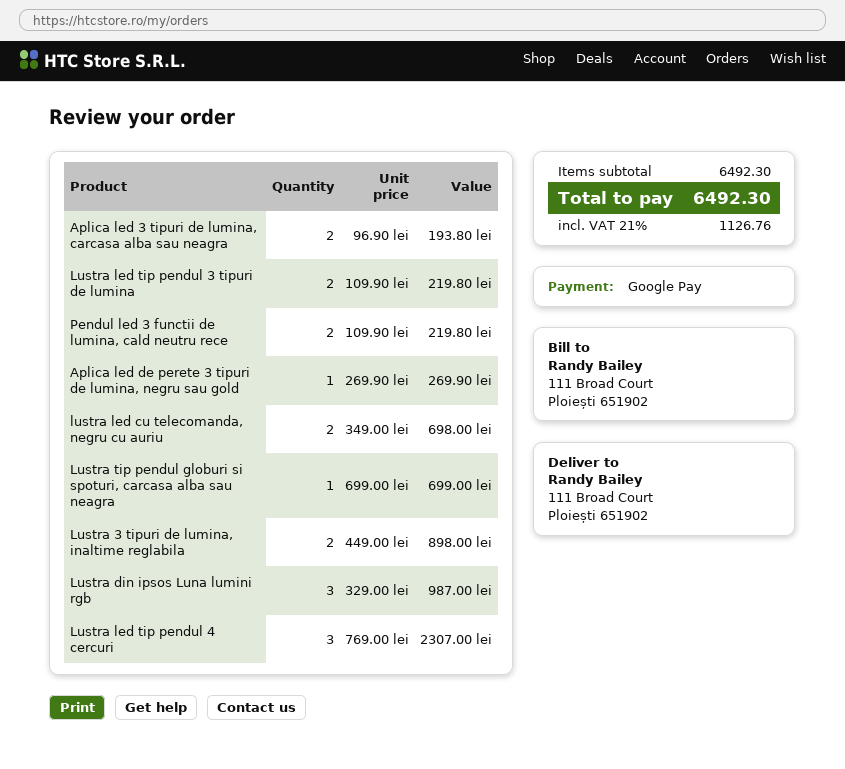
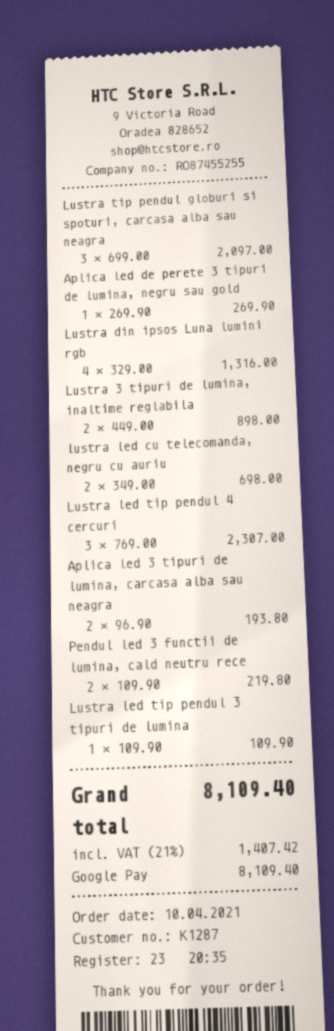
Lustra led tip pendul 3 tipuri de lumina: 2 x 109.90 = 219.80 -> 1 x 109.90 = 109.90
Lustra tip pendul globuri si spoturi, carcasa alba sau neagra: 1 x 699.00 = 699.00 -> 3 x 699.00 = 2097.00
Lustra din ipsos Luna lumini rgb: 3 x 329.00 = 987.00 -> 4 x 329.00 = 1316.00
tax: 21% = 1126.76 -> 21% = 1407.42
total: 6492.30 -> 8109.40

